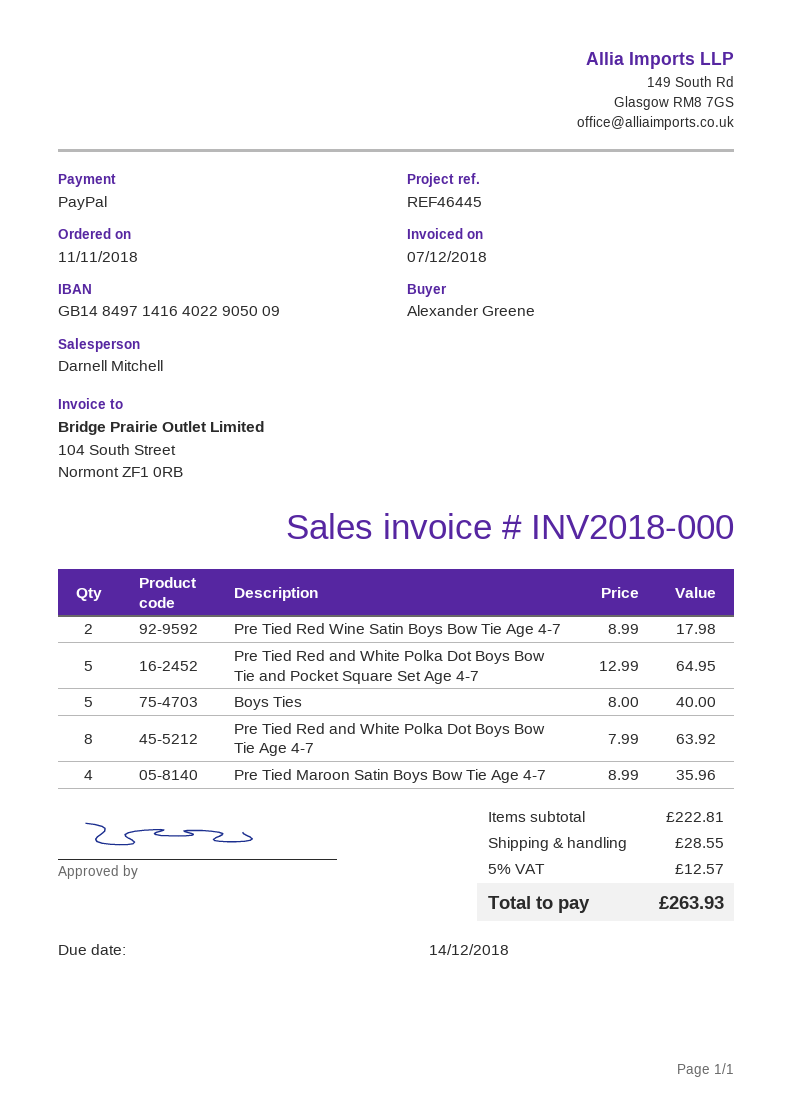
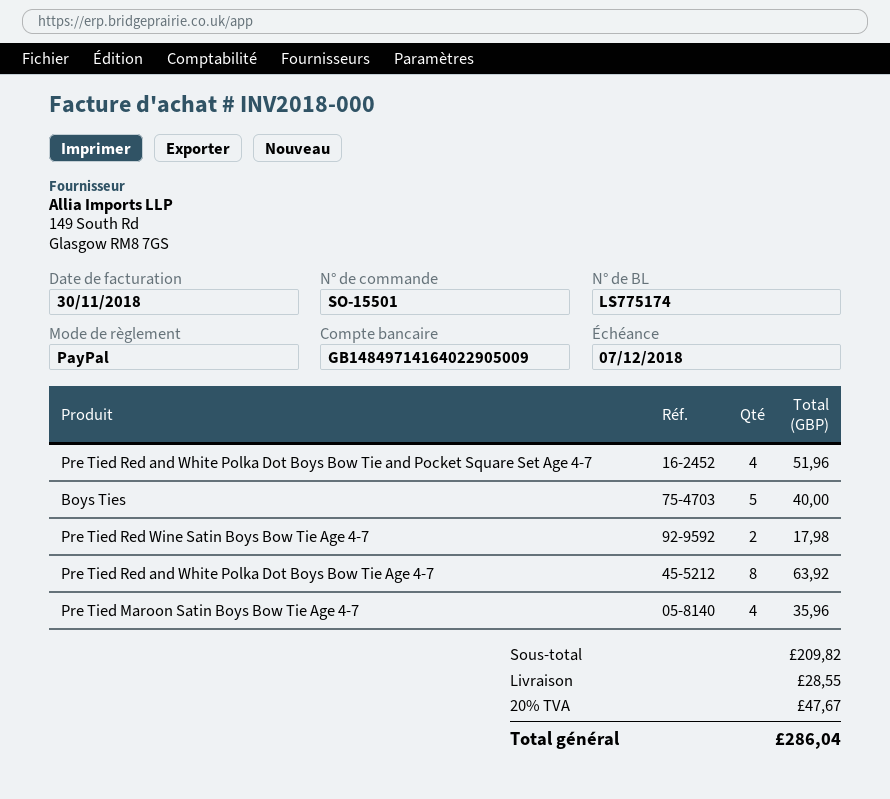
invoice date: 2018-12-07 -> 2018-11-30
due date: 2018-12-14 -> 2018-12-07
Pre Tied Red and White Polka Dot Boys Bow Tie and Pocket Square Set Age 4-7: 5 for 64.95 -> 4 for 51.96
subtotal: 222.81 -> 209.82
tax: 5% = 12.57 -> 20% = 47.67
total: 263.93 -> 286.04

